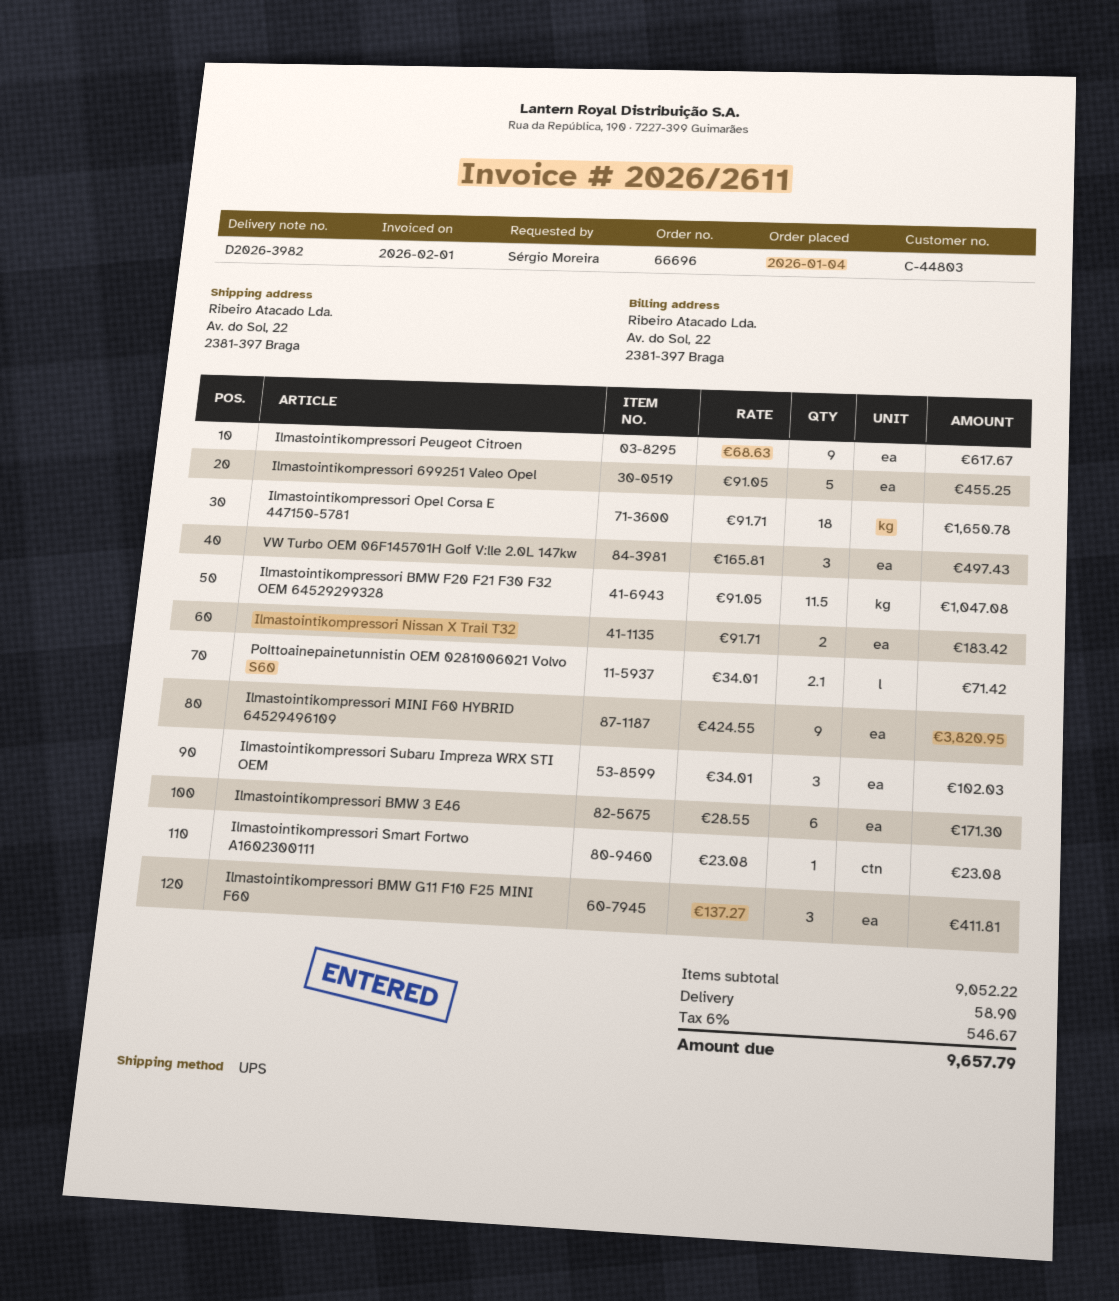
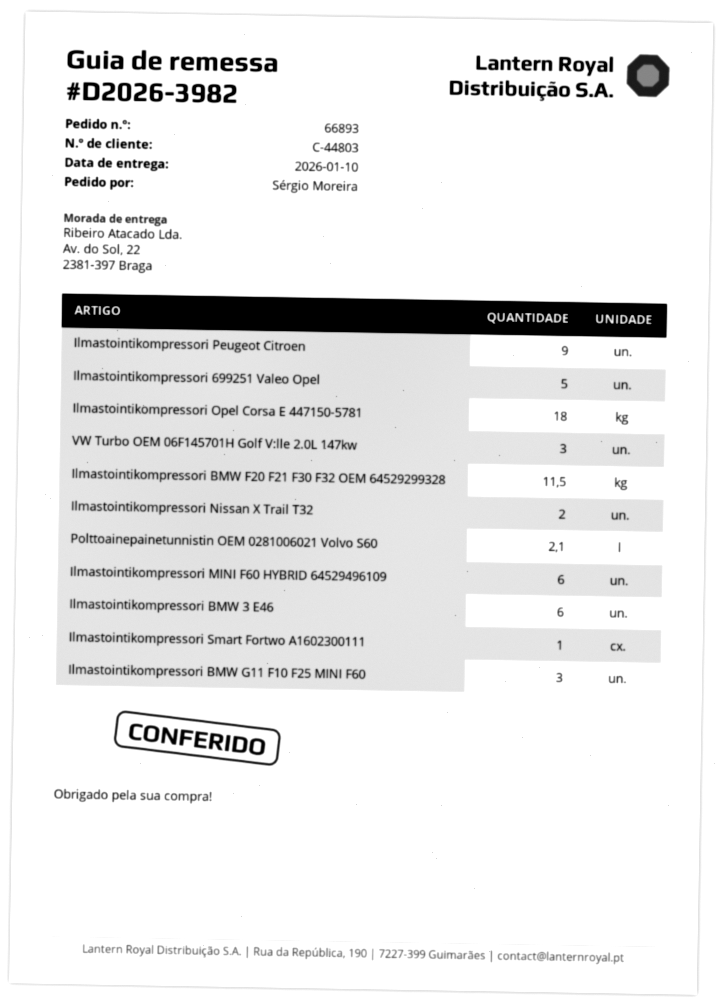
order number: 66696 -> 66893
Ilmastointikompressori MINI F60 HYBRID 64529496109: 9 -> 6
Ilmastointikompressori Subaru Impreza WRX STI OEM: 3 -> none

